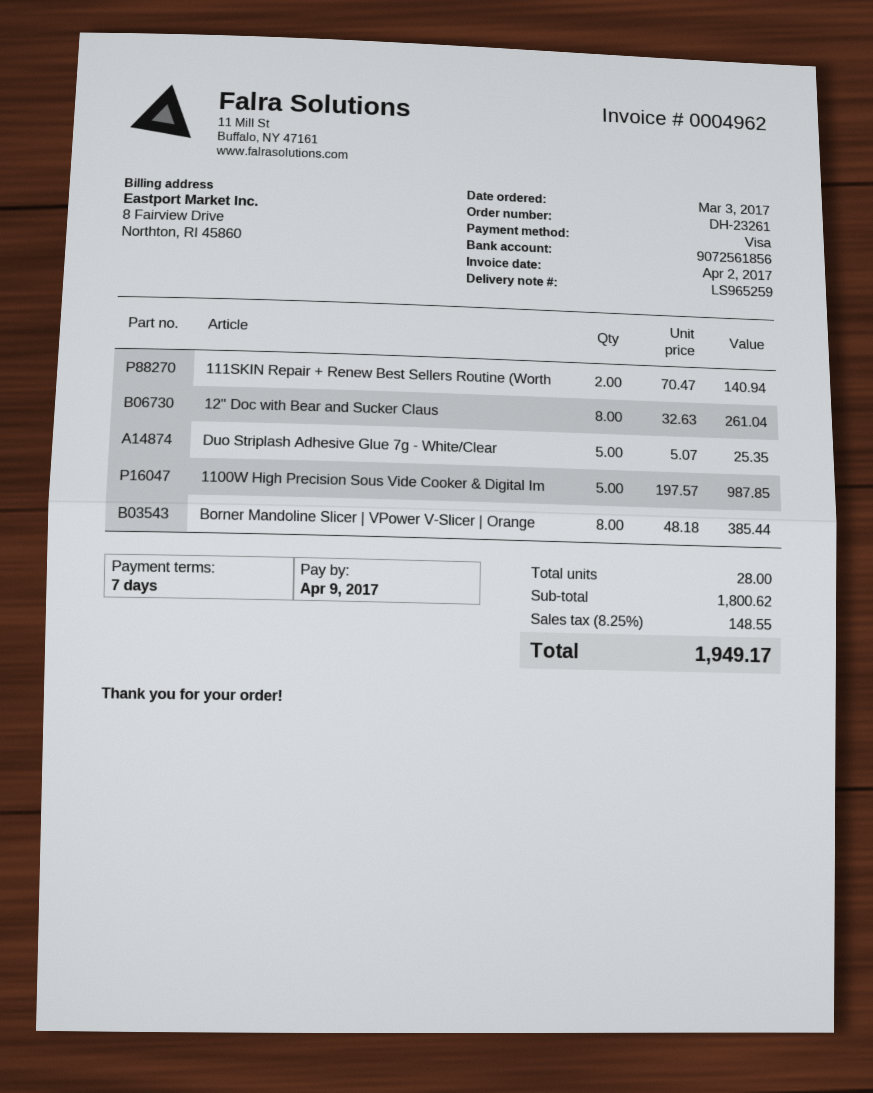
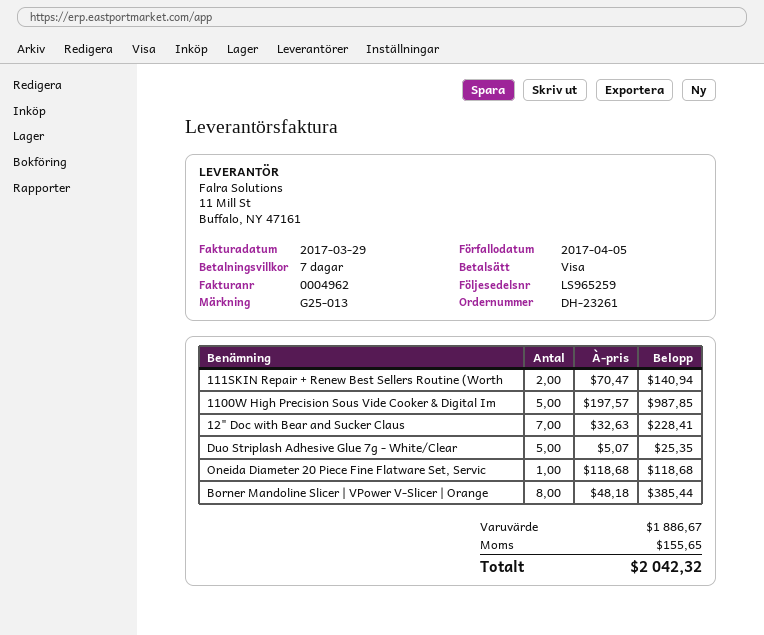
invoice date: 2017-04-02 -> 2017-03-29
due date: 2017-04-09 -> 2017-04-05
12" Doc with Bear and Sucker Claus: 8 x 32.63 = 261.04 -> 7 x 32.63 = 228.41
Oneida Diameter 20 Piece Fine Flatware Set, Servic: none -> 1 x 118.68 = 118.68
subtotal: 1800.62 -> 1886.67
tax: 148.55 -> 155.65
total: 1949.17 -> 2042.32

